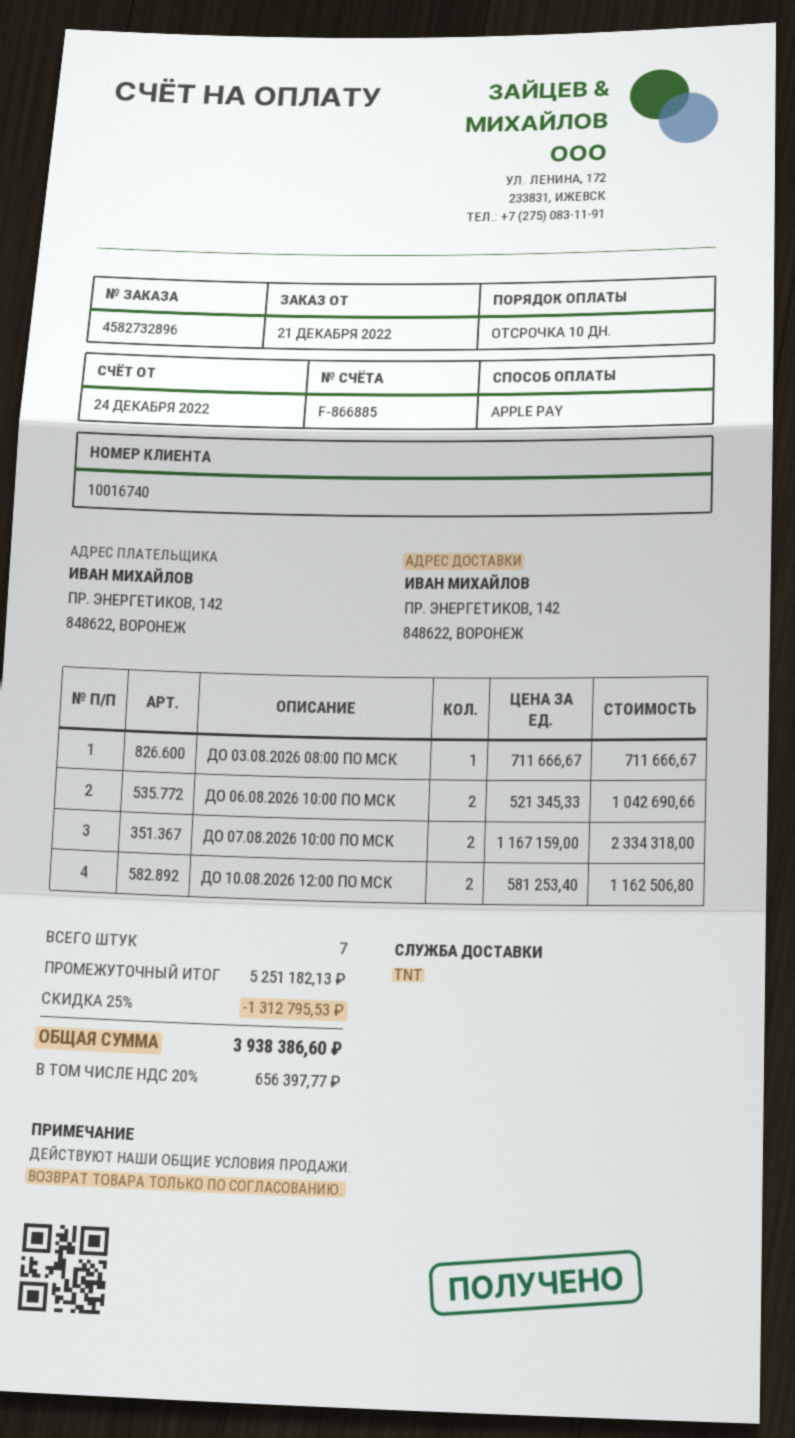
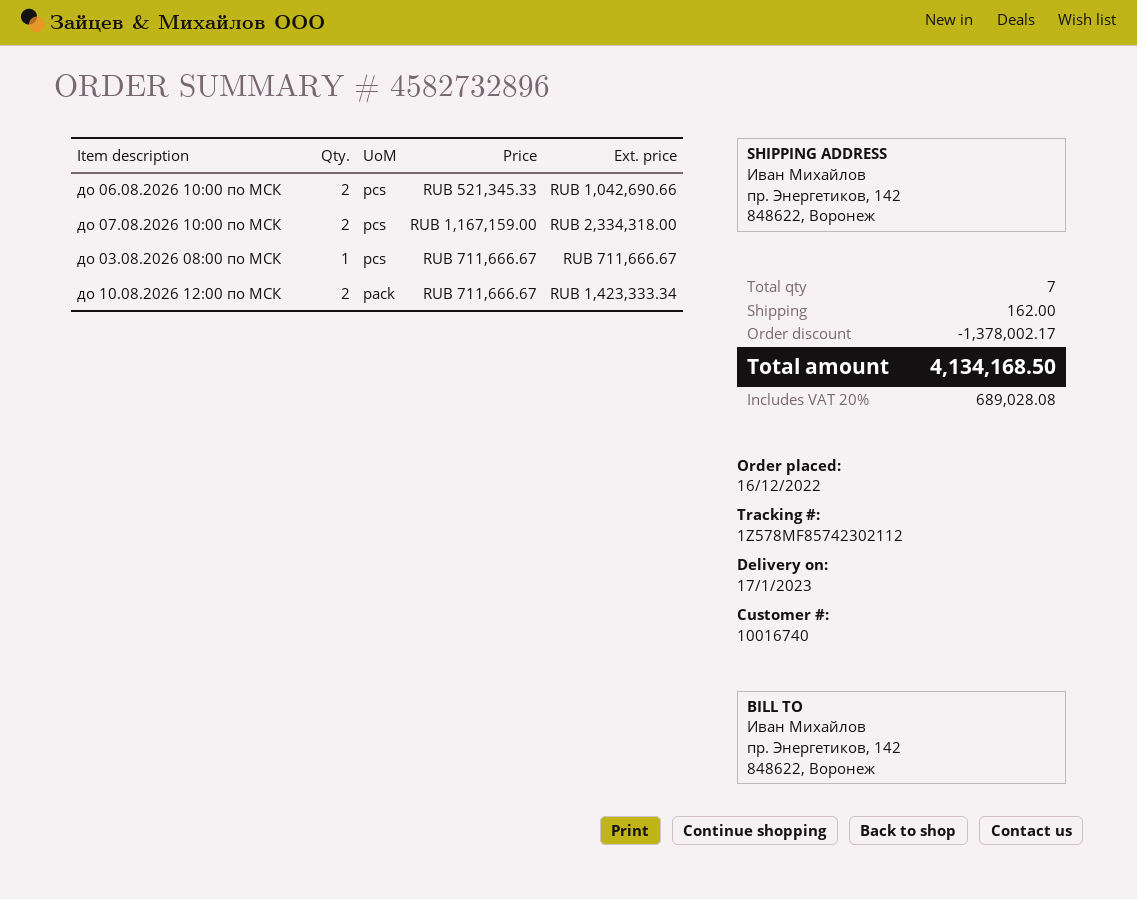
order date: 2022-12-21 -> 2022-12-16
ДО 10.08.2026 12:00 ПО МСК: 2 x 581253.40 = 1162506.80 -> 2 x 711666.67 = 1423333.34
discount: 1312795.53 -> 1378002.17
shipping: none -> 162.00
tax: 20% = 656397.77 -> 20% = 689028.08
total: 3938386.60 -> 4134168.50

